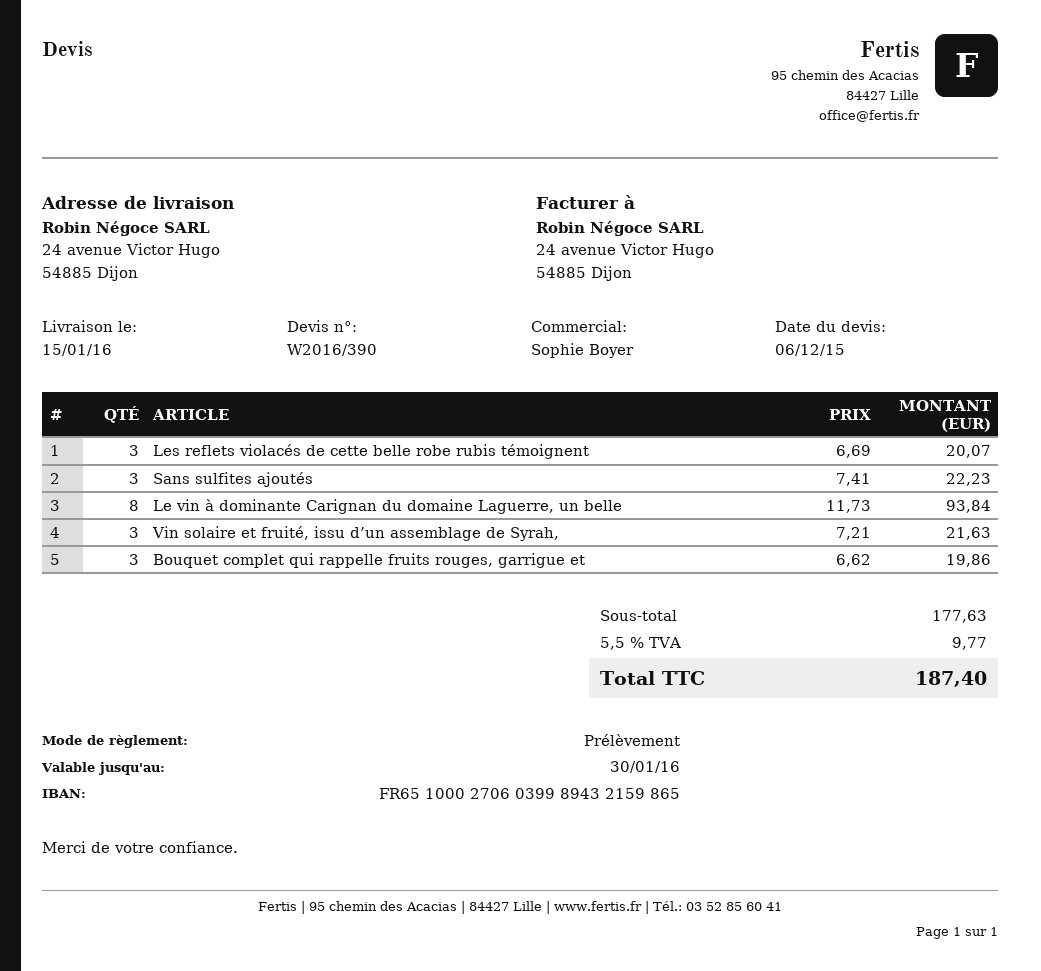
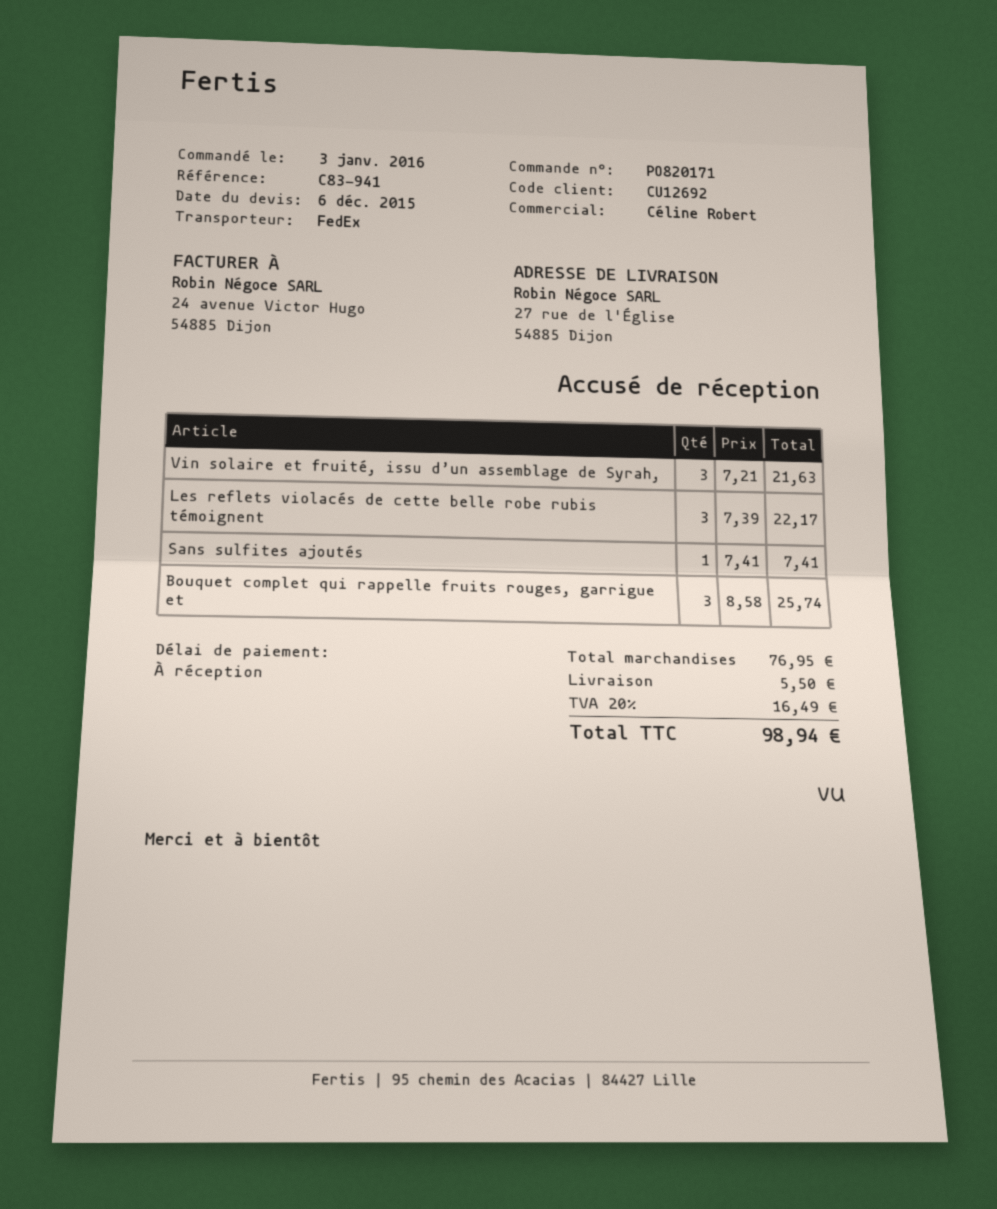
sales rep: Sophie Boyer -> Céline Robert
ship to: 24 avenue Victor Hugo, 54885 Dijon -> 27 rue de l'Église, 54885 Dijon
Les reflets violacés de cette belle robe rubis témoignent: 3 x 6.69 = 20.07 -> 3 x 7.39 = 22.17
Sans sulfites ajoutés: 3 x 7.41 = 22.23 -> 1 x 7.41 = 7.41
Le vin à dominante Carignan du domaine Laguerre, un belle: 8 x 11.73 = 93.84 -> none
Bouquet complet qui rappelle fruits rouges, garrigue et: 3 x 6.62 = 19.86 -> 3 x 8.58 = 25.74
subtotal: 177.63 -> 76.95
shipping: none -> 5.50
tax: 5.5% = 9.77 -> 20% = 16.49
total: 187.40 -> 98.94

